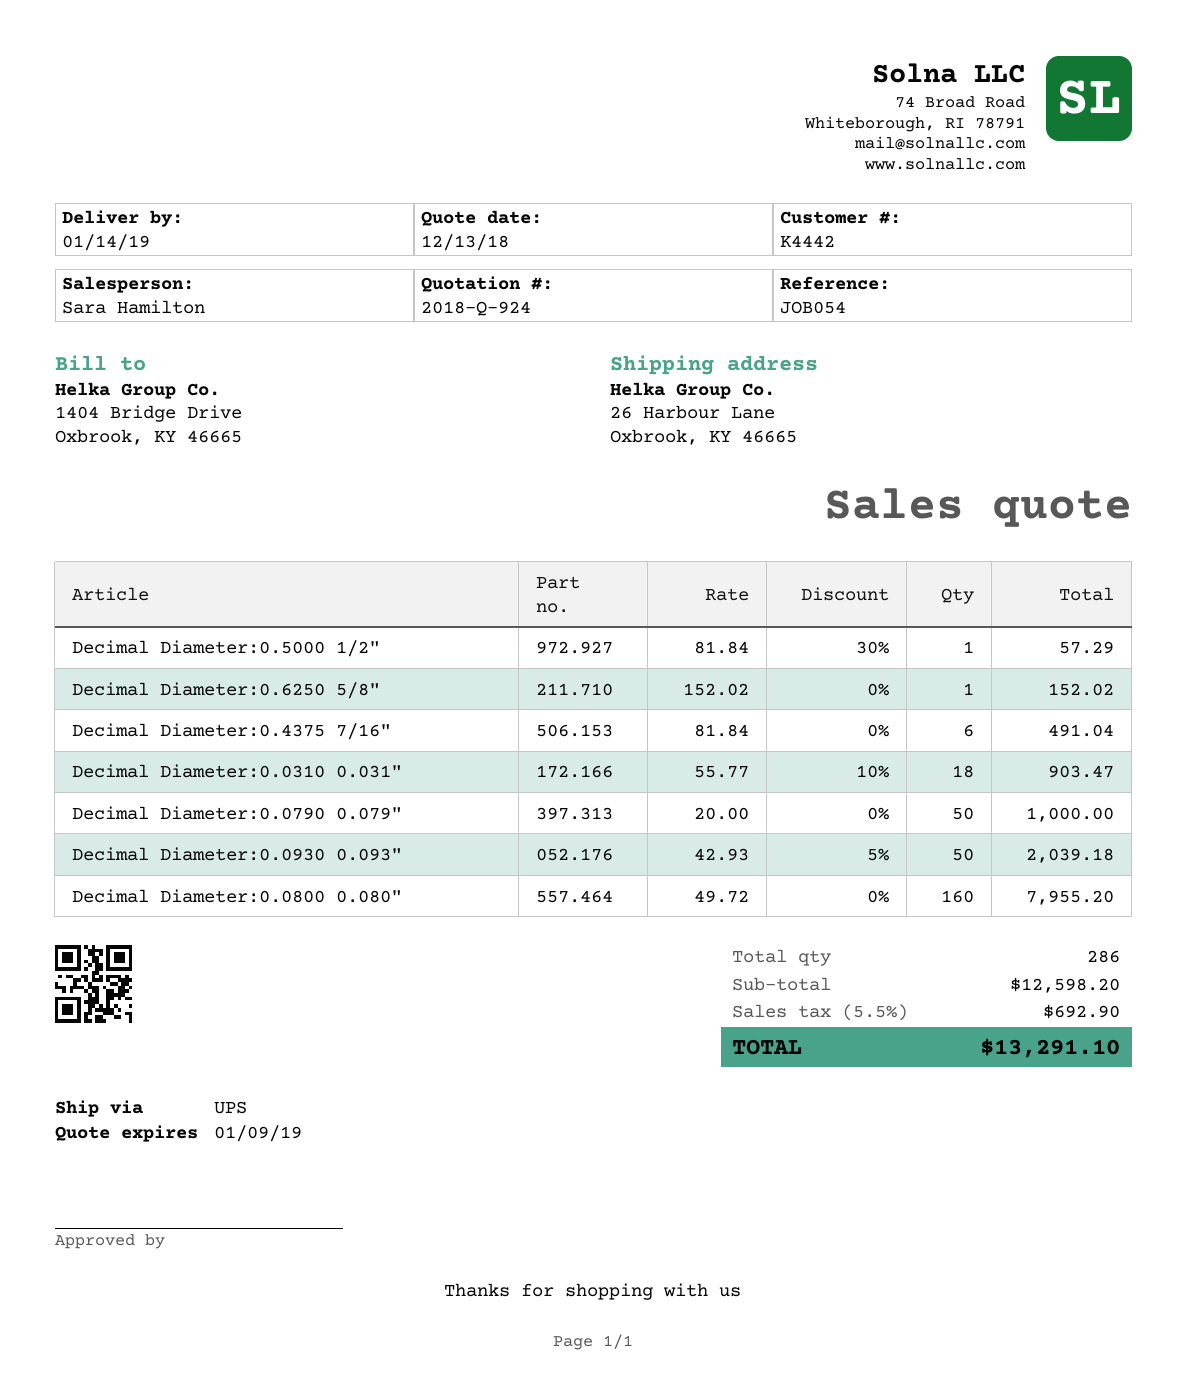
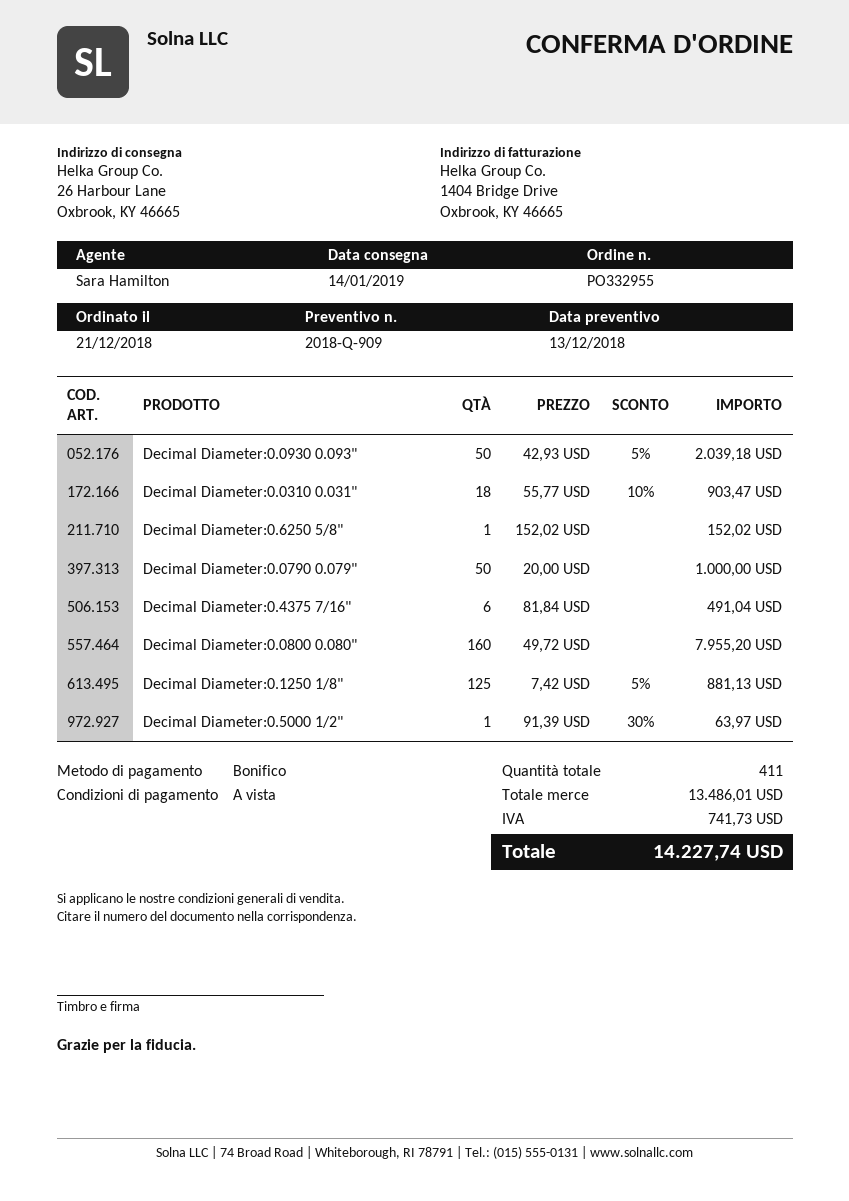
quote number: 2018-Q-924 -> 2018-Q-909
Decimal Diameter:0.5000 1/2": 1 x 81.84 - 30% = 57.29 -> 1 x 91.39 - 30% = 63.97
Decimal Diameter:0.1250 1/8": none -> 125 x 7.42 - 5% = 881.13
total quantity: 286 -> 411
subtotal: 12598.20 -> 13486.01
tax: 692.90 -> 741.73
total: 13291.10 -> 14227.74

